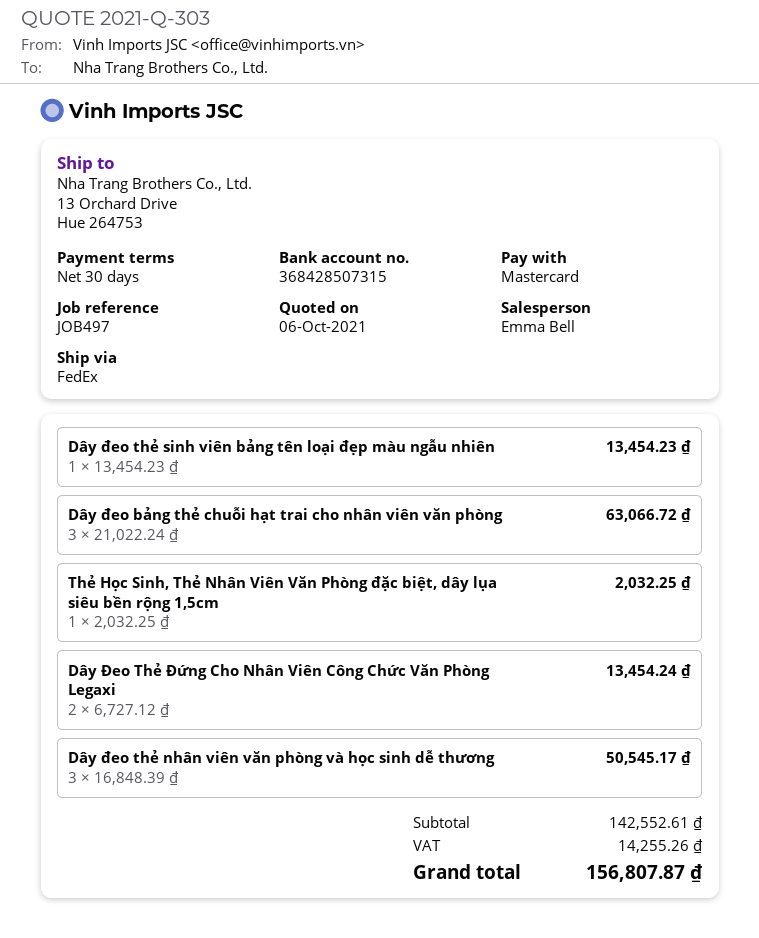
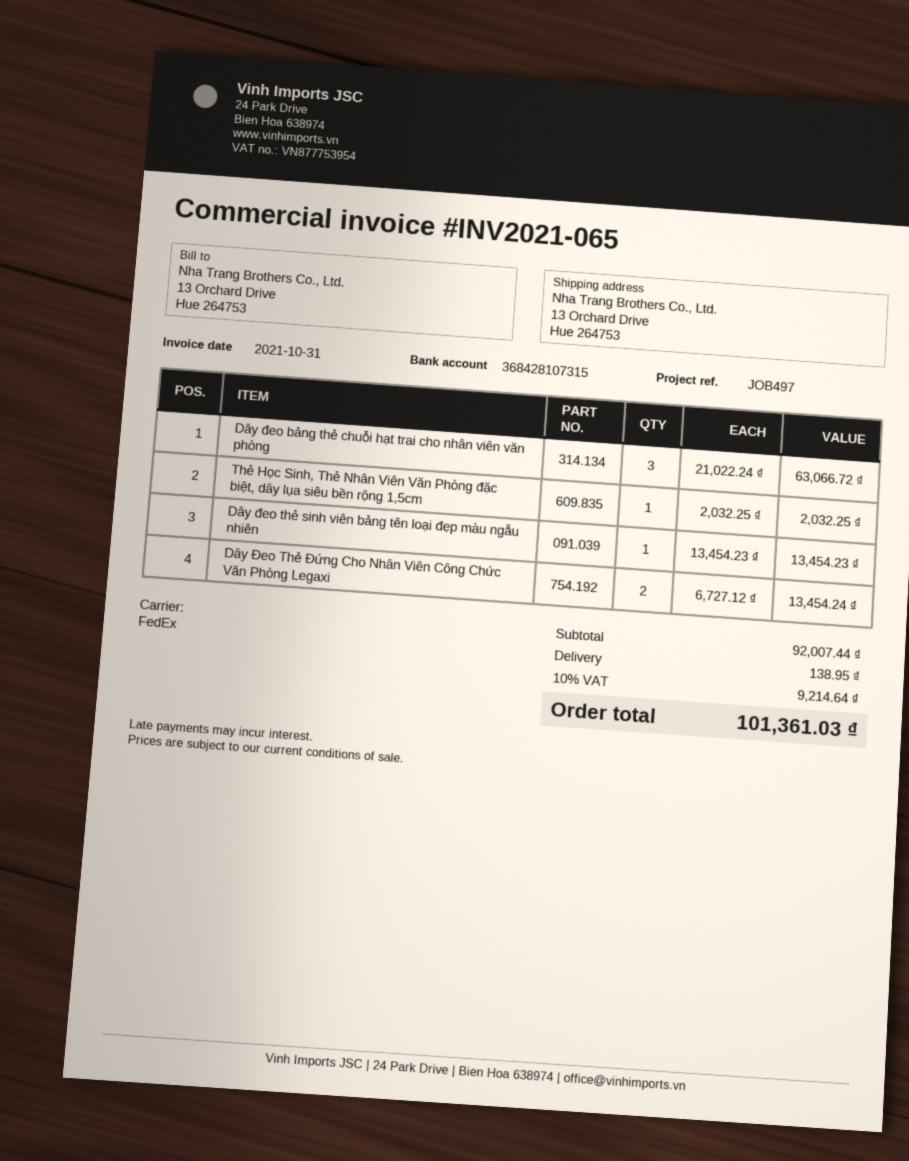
bank account: 368428507315 -> 368428107315
Dây đeo thẻ nhân viên văn phòng và học sinh dễ thương: 3 x 16848.39 = 50545.17 -> none
subtotal: 142552.61 -> 92007.44
shipping: none -> 138.95
tax: 14255.26 -> 9214.64
total: 156807.87 -> 101361.03

